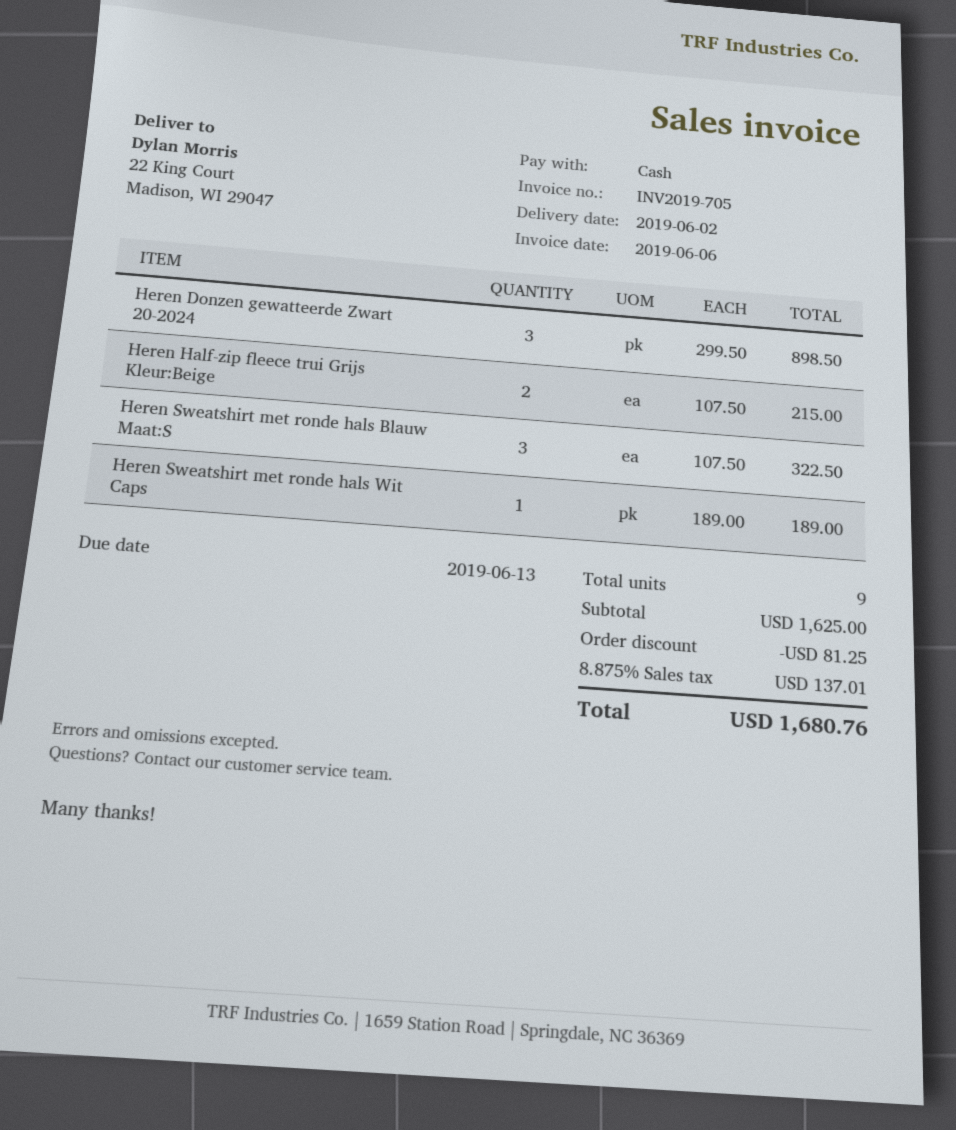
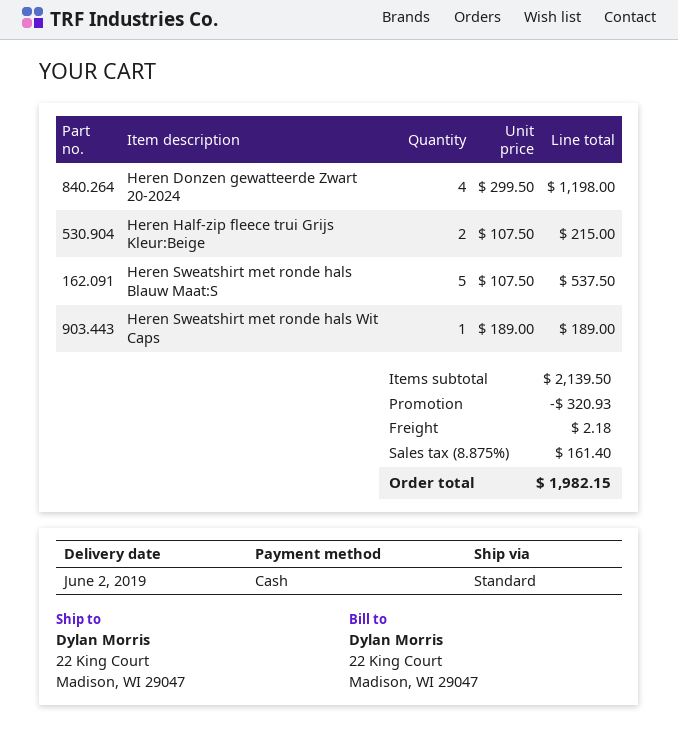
Heren Donzen gewatteerde Zwart 20-2024: 3 x 299.50 = 898.50 -> 4 x 299.50 = 1198.00
Heren Sweatshirt met ronde hals Blauw Maat:S: 3 x 107.50 = 322.50 -> 5 x 107.50 = 537.50
subtotal: 1625.00 -> 2139.50
discount: 81.25 -> 320.93
shipping: none -> 2.18
tax: 8.875% = 137.01 -> 8.875% = 161.40
total: 1680.76 -> 1982.15

